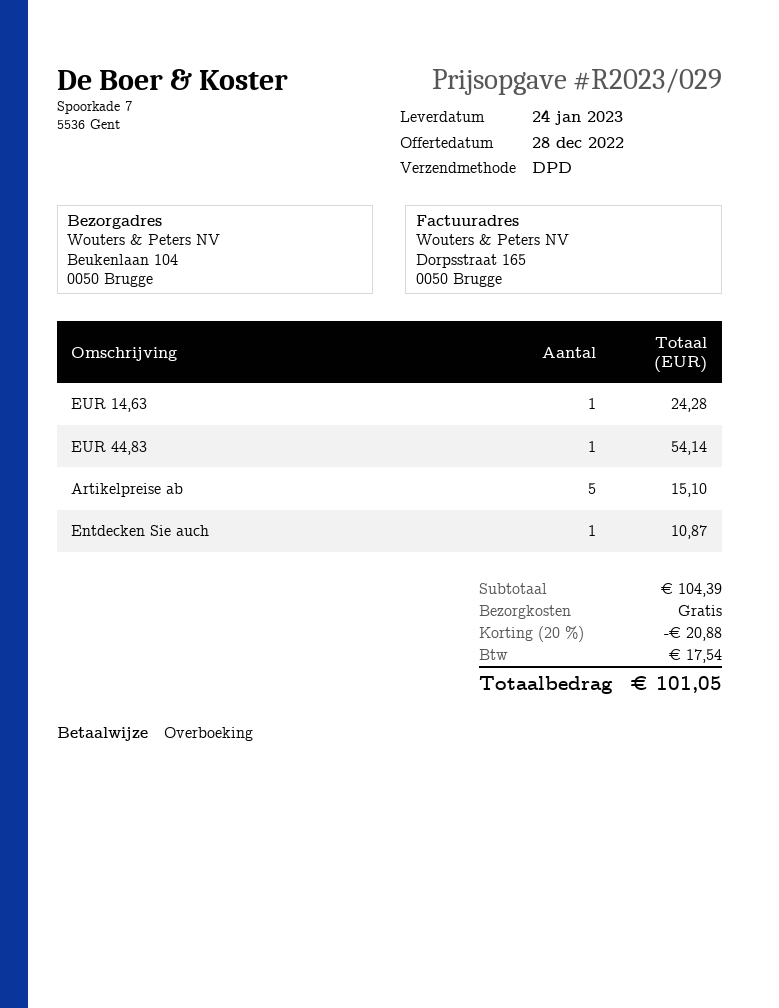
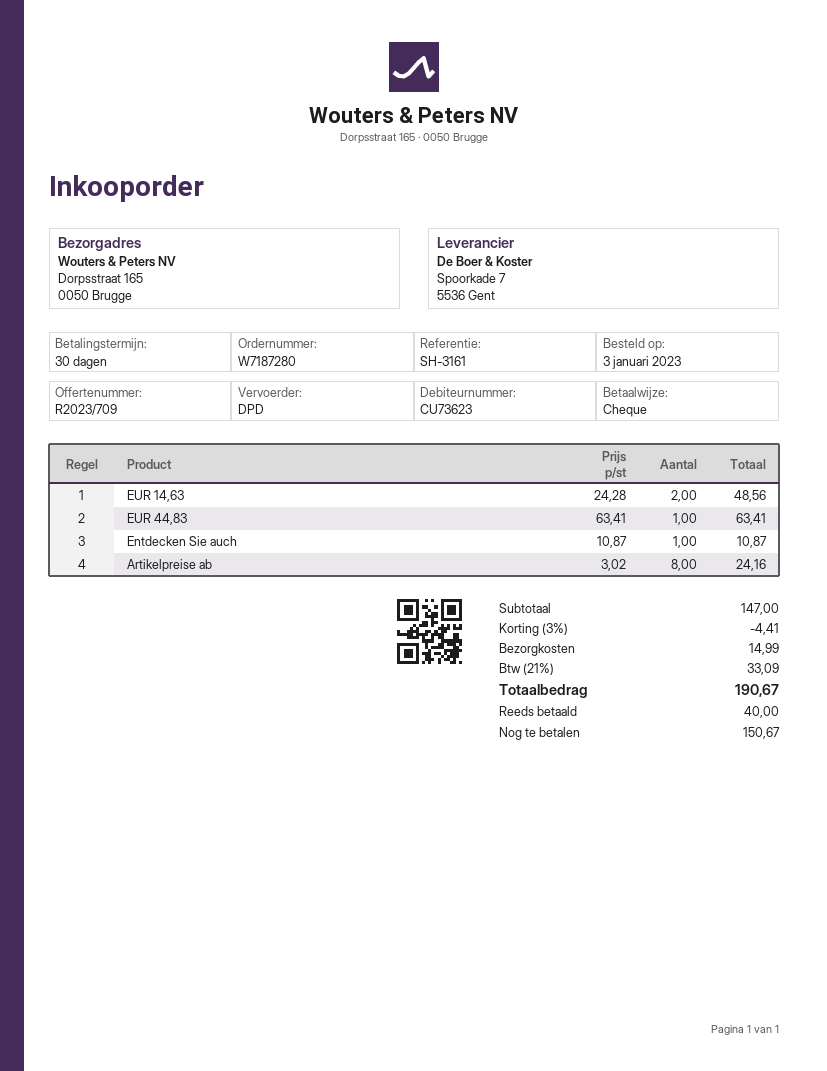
quote number: R2023/029 -> R2023/709
payment method: bank transfer -> cheque
ship to: Beukenlaan 104, 0050 Brugge -> Dorpsstraat 165, 0050 Brugge
EUR 14,63: 1 for 24.28 -> 2 for 48.56
EUR 44,83: 1 for 54.14 -> 1 for 63.41
Artikelpreise ab: 5 for 15.10 -> 8 for 24.16
subtotal: 104.39 -> 147.00
discount: 20% = 20.88 -> 3% = 4.41
shipping: 0.00 -> 14.99
tax: 17.54 -> 33.09
total: 101.05 -> 190.67

